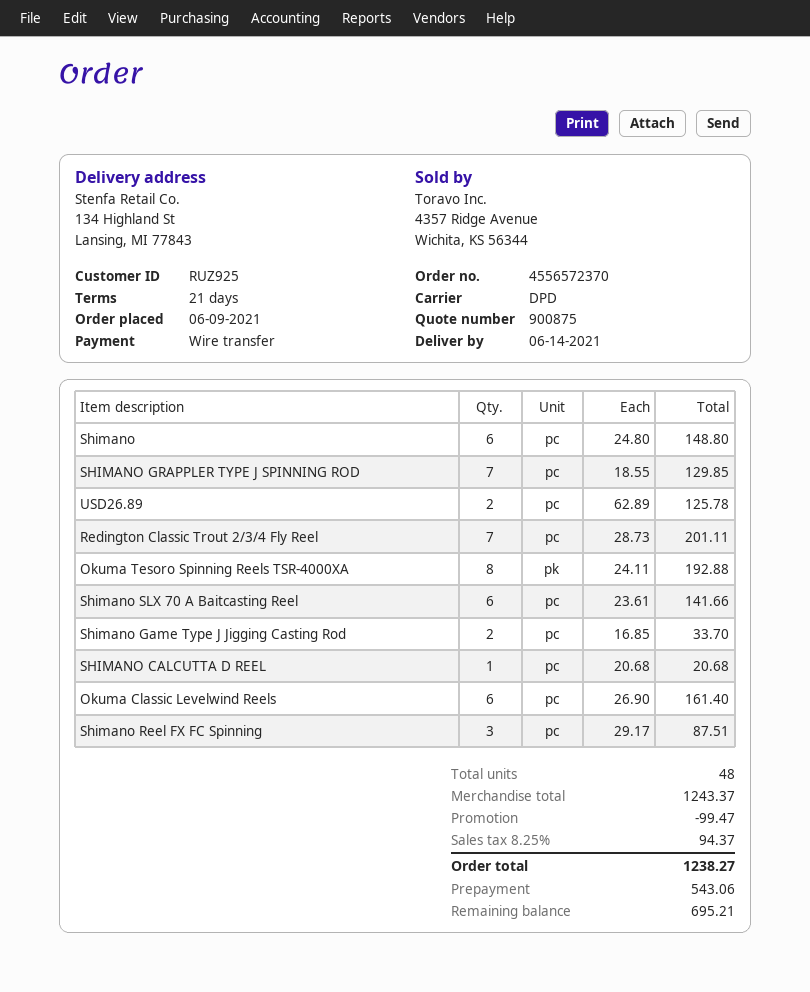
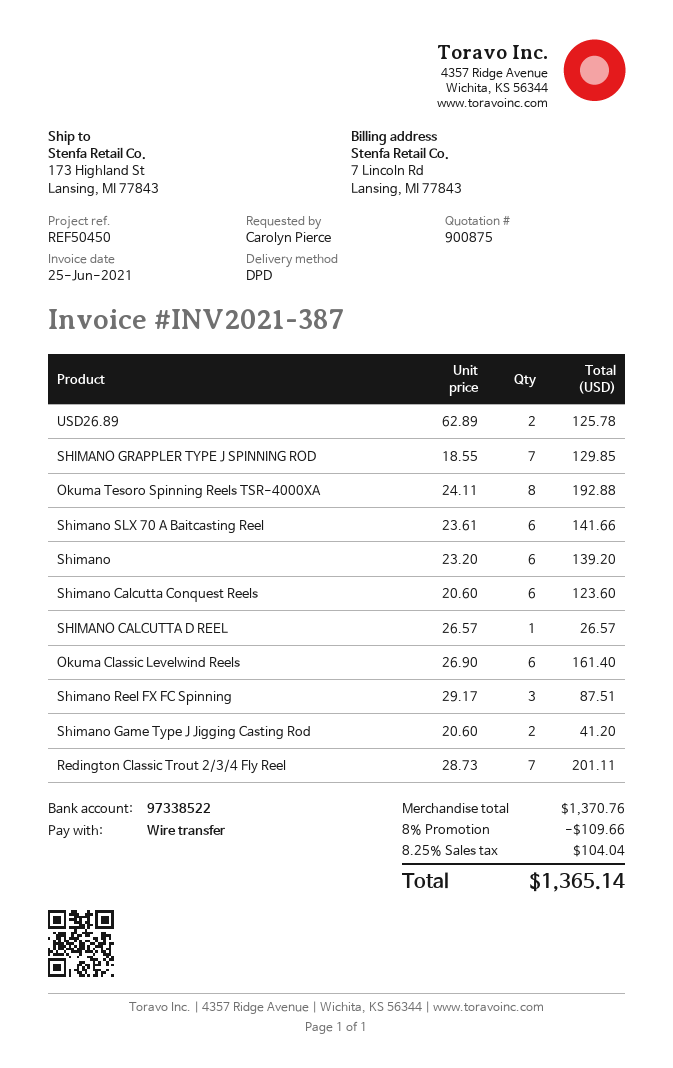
ship to: 134 Highland St, Lansing, MI 77843 -> 173 Highland St, Lansing, MI 77843
Shimano: 6 x 24.80 = 148.80 -> 6 x 23.20 = 139.20
Shimano Game Type J Jigging Casting Rod: 2 x 16.85 = 33.70 -> 2 x 20.60 = 41.20
SHIMANO CALCUTTA D REEL: 1 x 20.68 = 20.68 -> 1 x 26.57 = 26.57
Shimano Calcutta Conquest Reels: none -> 6 x 20.60 = 123.60
subtotal: 1243.37 -> 1370.76
discount: 99.47 -> 109.66
tax: 8.25% = 94.37 -> 8.25% = 104.04
total: 1238.27 -> 1365.14

